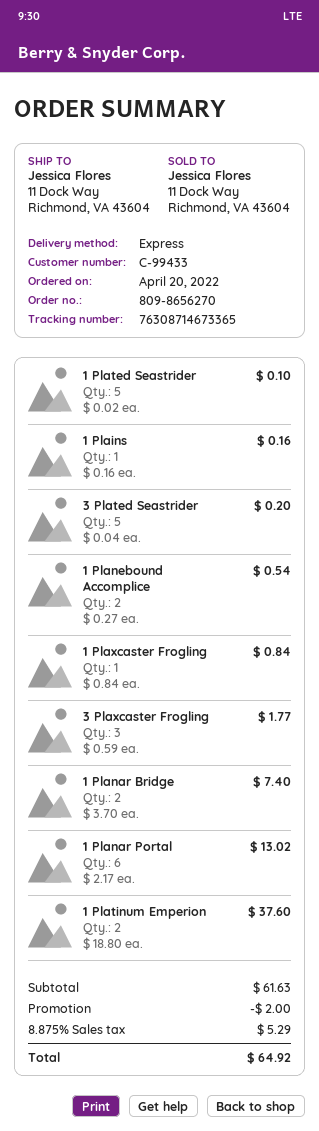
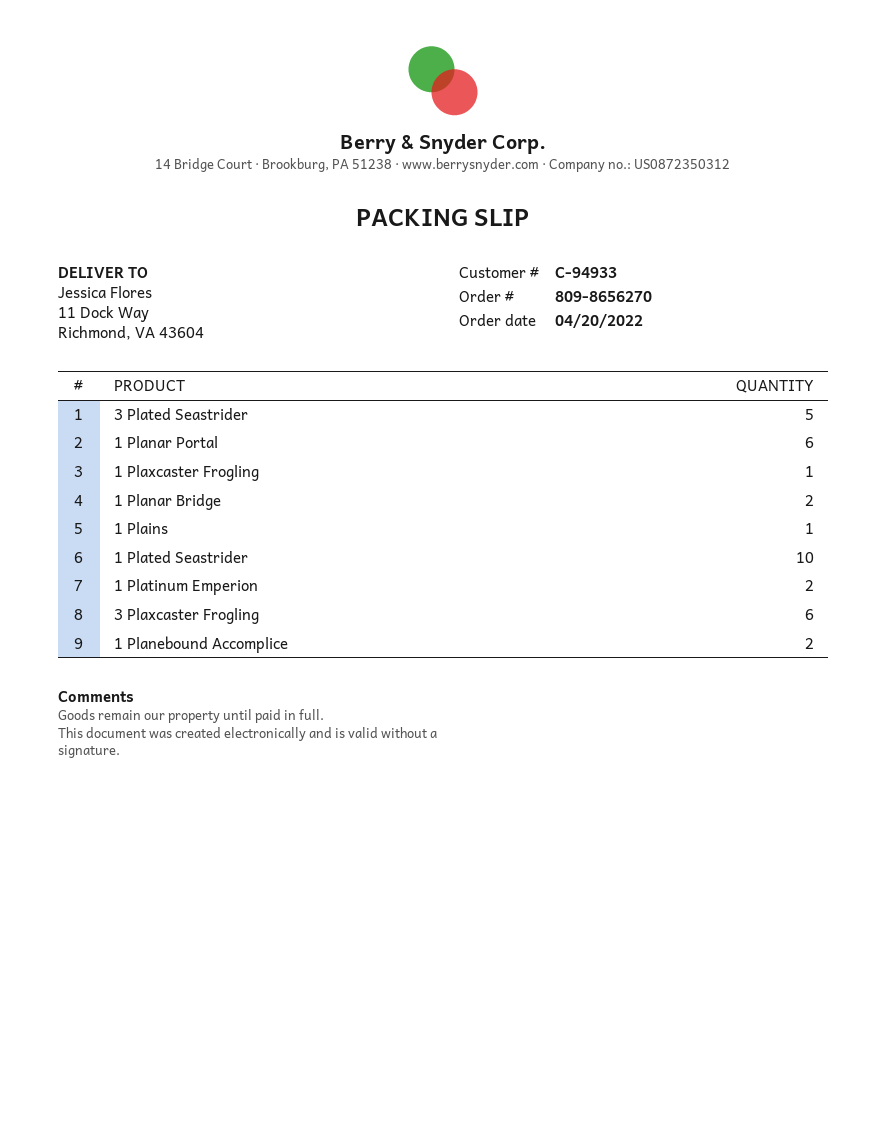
customer number: C-99433 -> C-94933
1 Plated Seastrider: 5 -> 10
3 Plaxcaster Frogling: 3 -> 6

